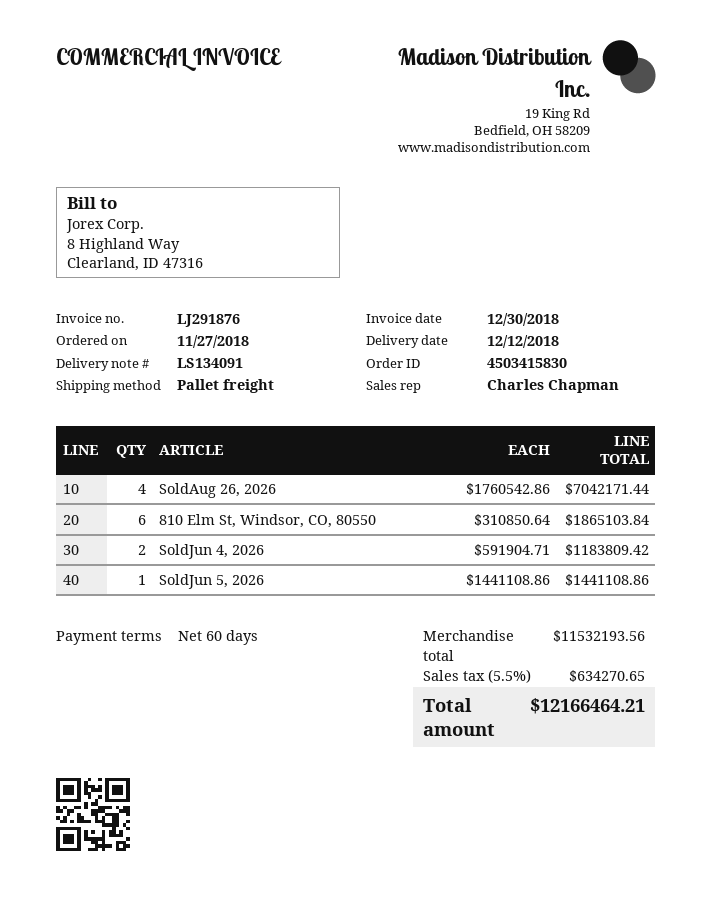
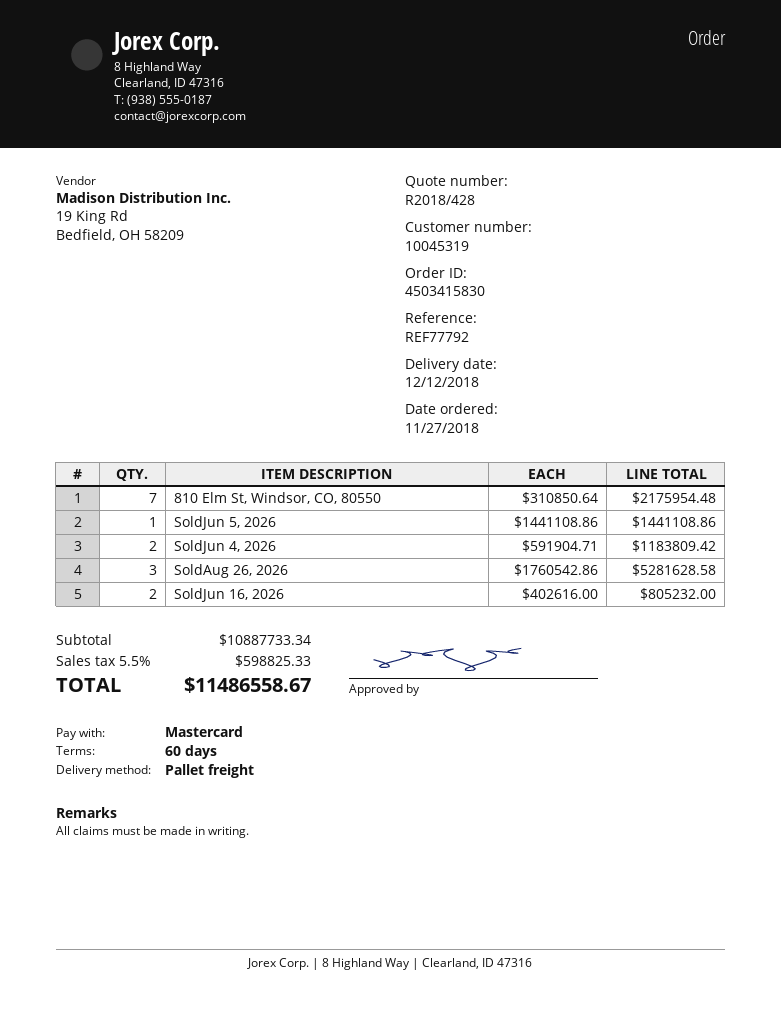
SoldAug 26, 2026: 4 x 1760542.86 = 7042171.44 -> 3 x 1760542.86 = 5281628.58
810 Elm St, Windsor, CO, 80550: 6 x 310850.64 = 1865103.84 -> 7 x 310850.64 = 2175954.48
SoldJun 16, 2026: none -> 2 x 402616.00 = 805232.00
subtotal: 11532193.56 -> 10887733.34
tax: 5.5% = 634270.65 -> 5.5% = 598825.33
total: 12166464.21 -> 11486558.67

